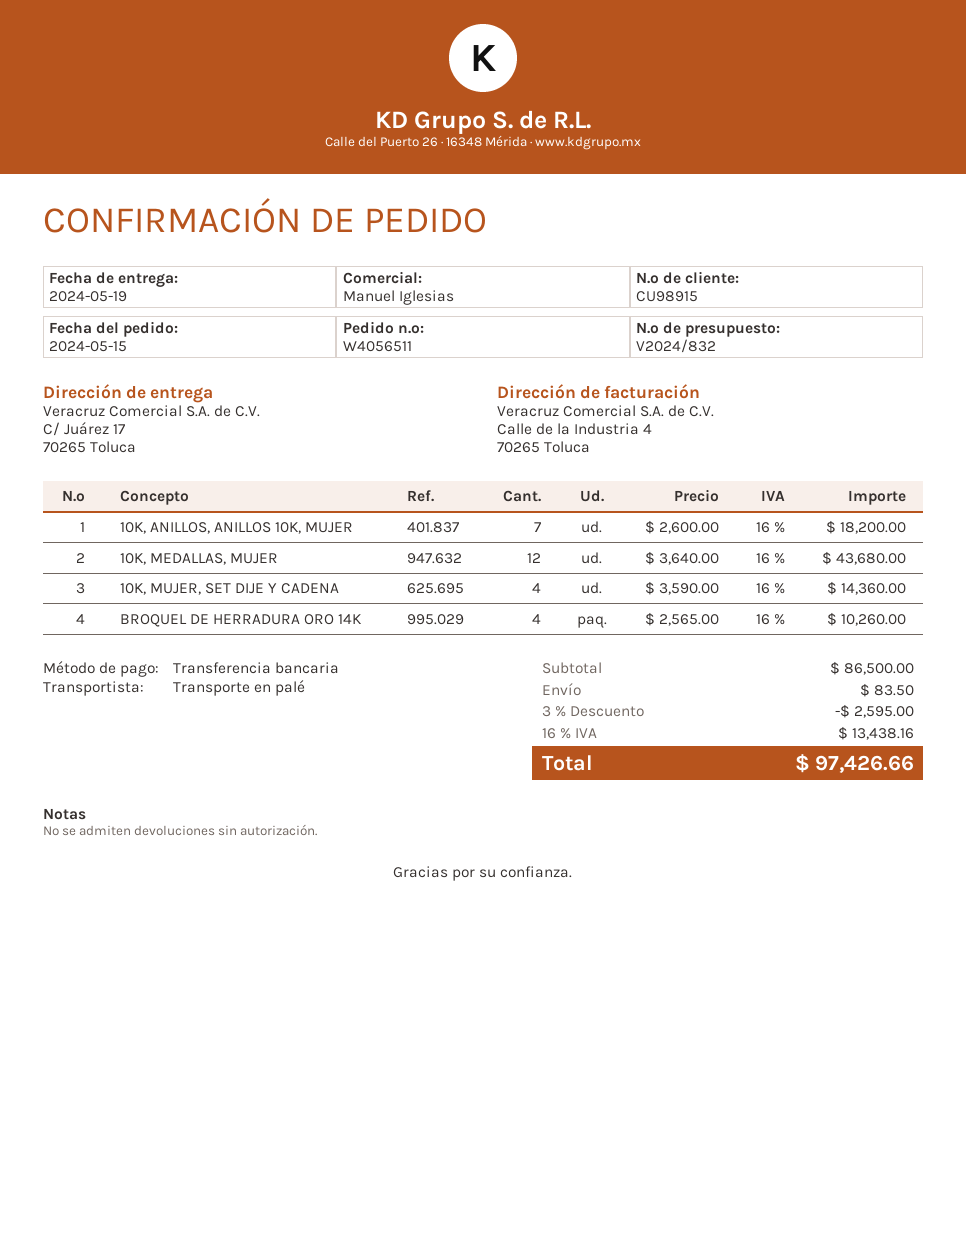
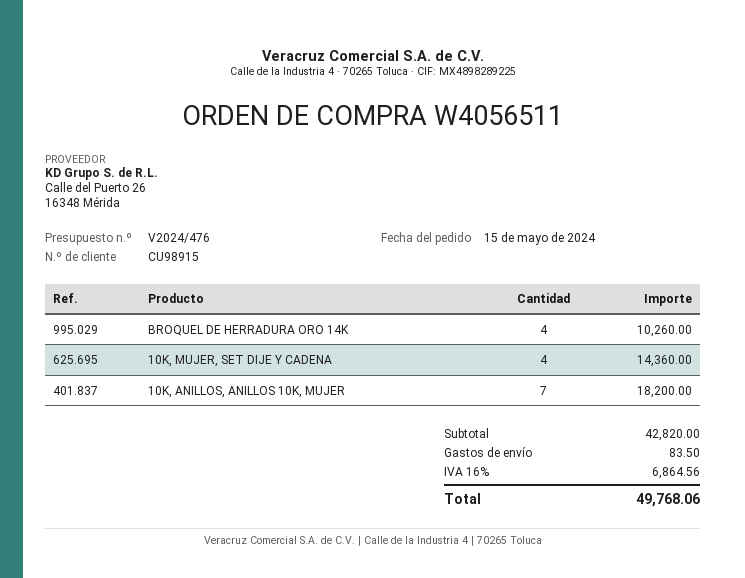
quote number: V2024/832 -> V2024/476
10K, MEDALLAS, MUJER: 12 for 43680.00 -> none
subtotal: 86500.00 -> 42820.00
discount: 3% = 2595.00 -> none
tax: 16% = 13438.16 -> 16% = 6864.56
total: 97426.66 -> 49768.06

